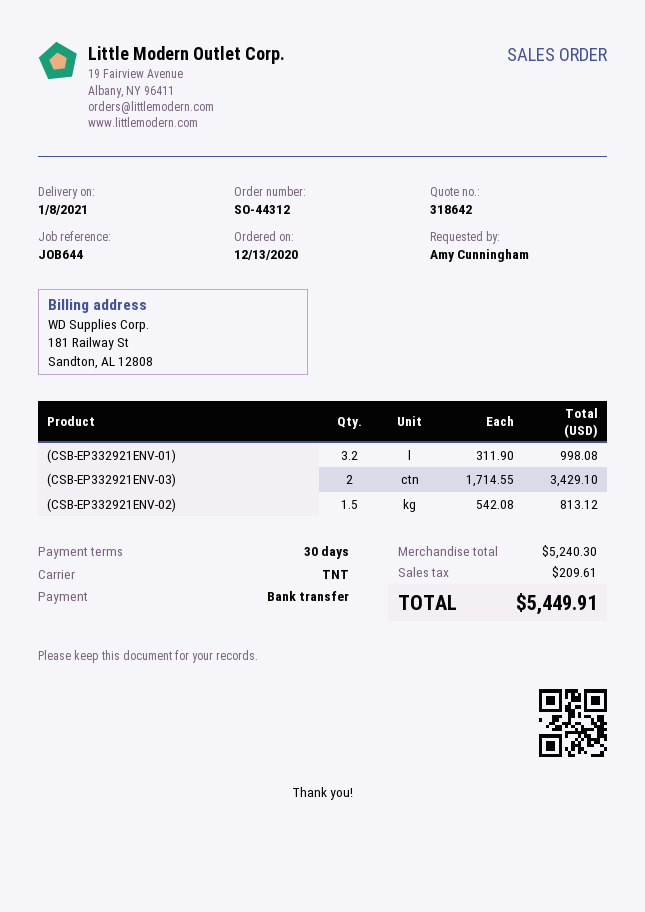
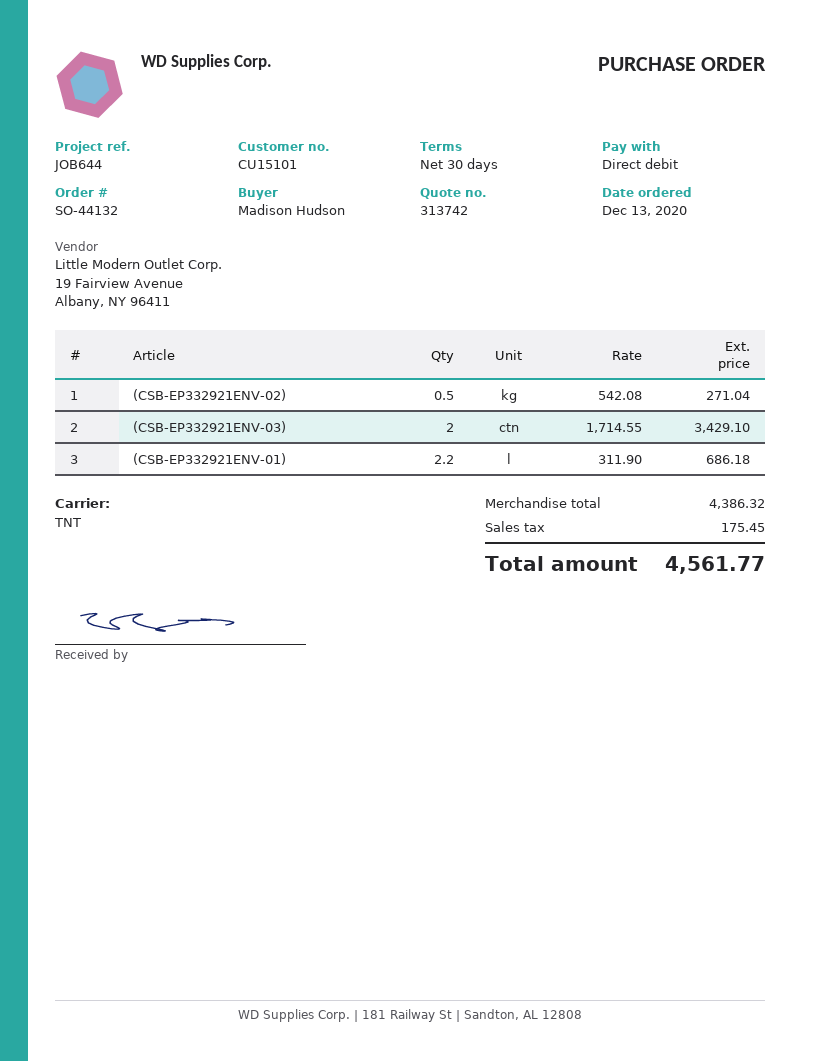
quote number: 318642 -> 313742
order number: SO-44312 -> SO-44132
ordered by: Amy Cunningham -> Madison Hudson
payment method: bank transfer -> direct debit
(CSB-EP332921ENV-01): 3.2 x 311.90 = 998.08 -> 2.2 x 311.90 = 686.18
(CSB-EP332921ENV-02): 1.5 x 542.08 = 813.12 -> 0.5 x 542.08 = 271.04
subtotal: 5240.30 -> 4386.32
tax: 209.61 -> 175.45
total: 5449.91 -> 4561.77

